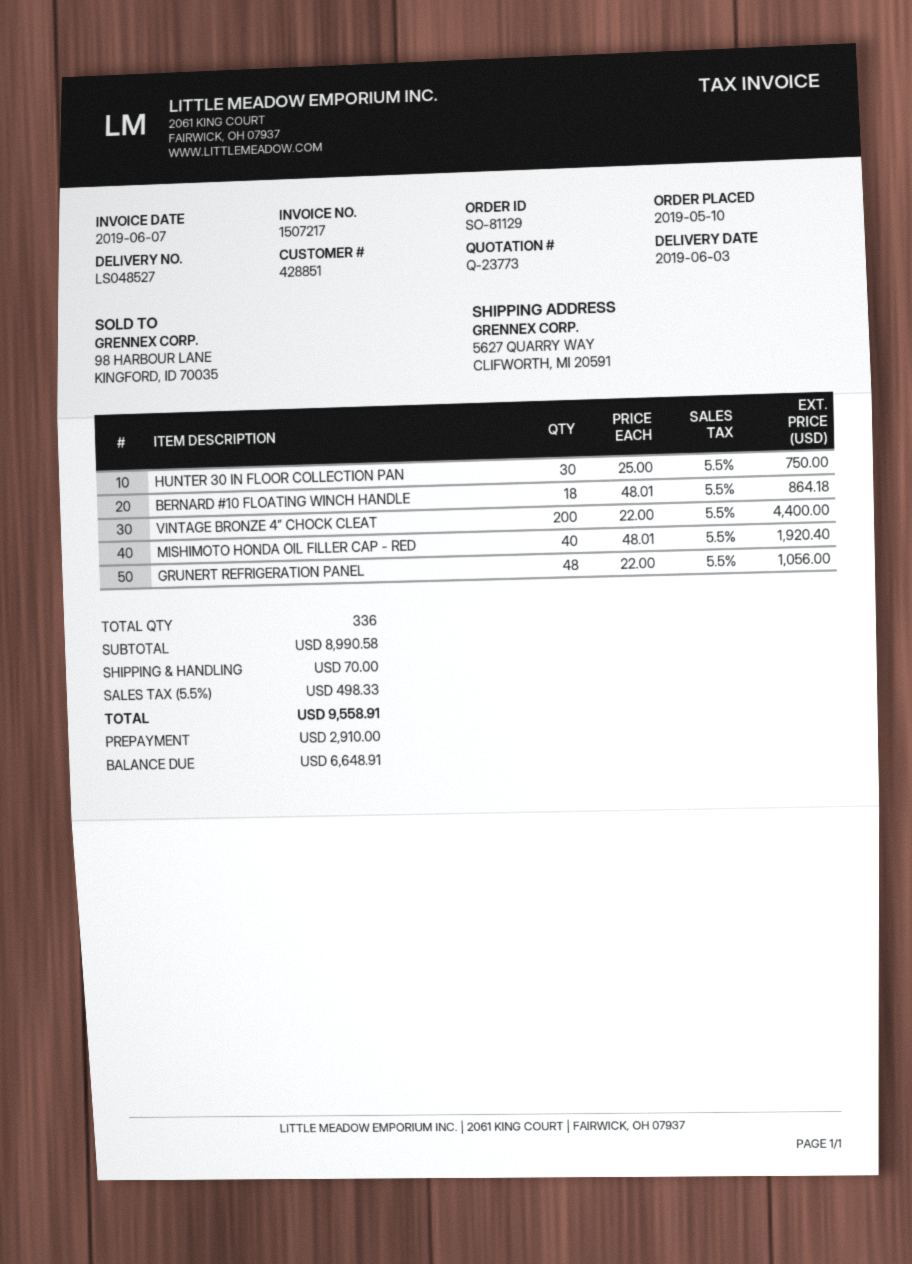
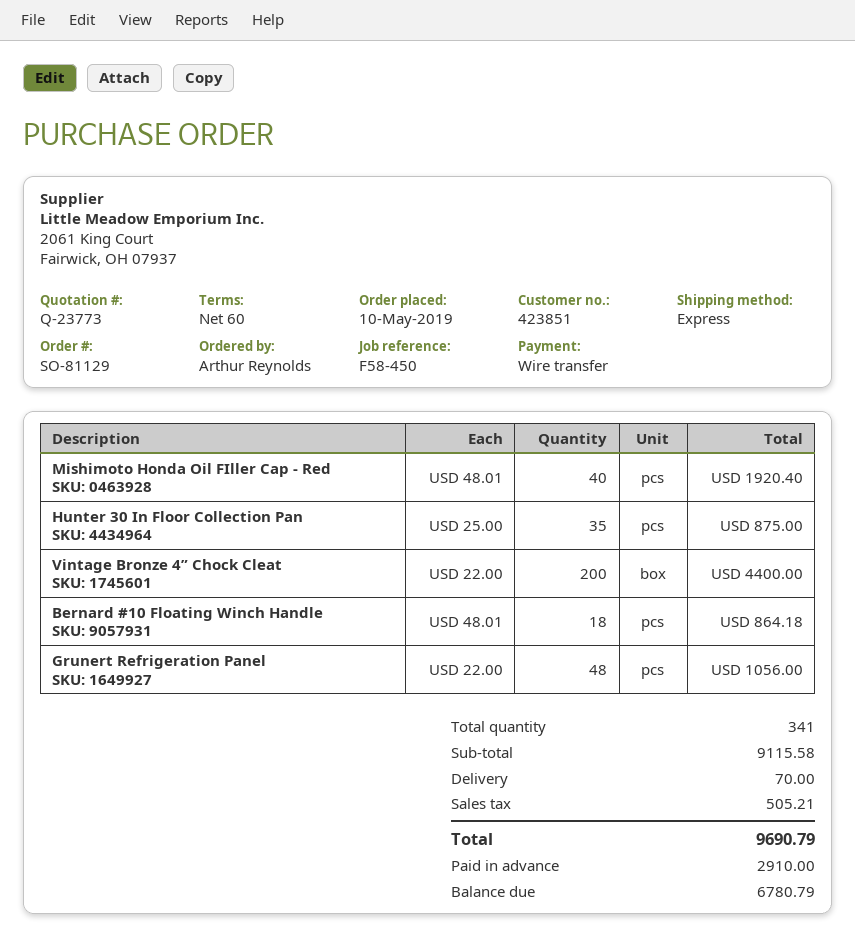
customer number: 428851 -> 423851
HUNTER 30 IN FLOOR COLLECTION PAN: 30 x 25.00 = 750.00 -> 35 x 25.00 = 875.00
total quantity: 336 -> 341
subtotal: 8990.58 -> 9115.58
tax: 498.33 -> 505.21
total: 9558.91 -> 9690.79
balance: 6648.91 -> 6780.79

